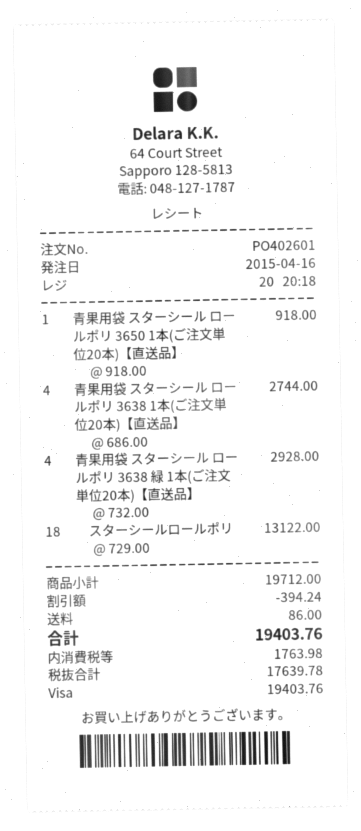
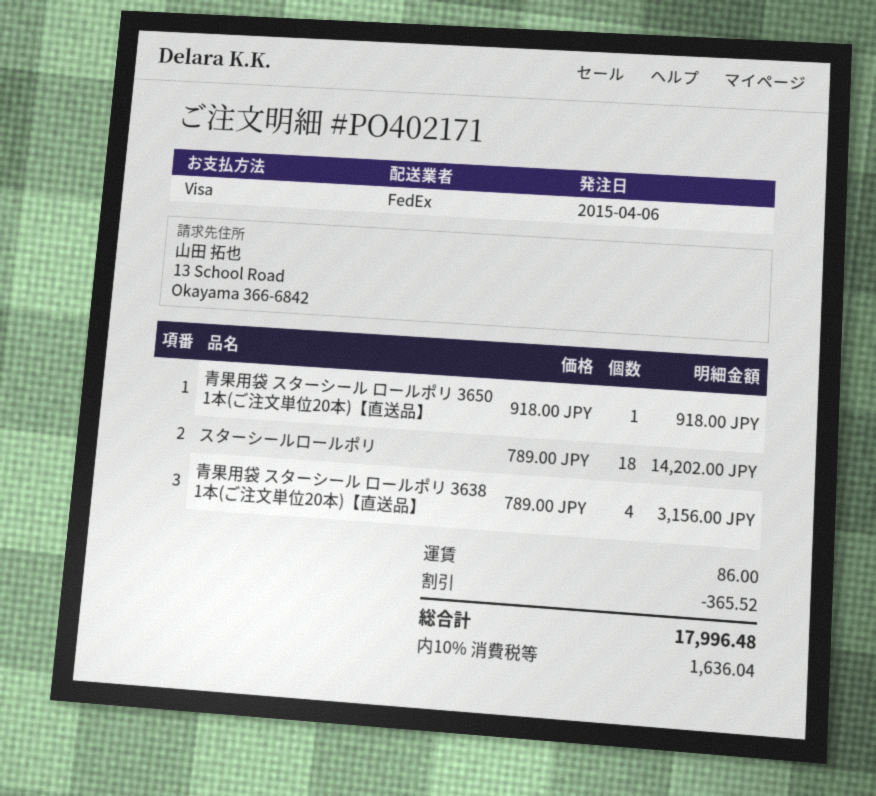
order number: PO402601 -> PO402171
order date: 2015-04-16 -> 2015-04-06
青果用袋 スターシール ロールポリ 3638 1本(ご注文単位20本)【直送品】: 4 x 686.00 = 2744.00 -> 4 x 789.00 = 3156.00
青果用袋 スターシール ロールポリ 3638 緑 1本(ご注文単位20本)【直送品】: 4 x 732.00 = 2928.00 -> none
スターシールロールポリ: 18 x 729.00 = 13122.00 -> 18 x 789.00 = 14202.00
discount: 394.24 -> 365.52
tax: 1763.98 -> 1636.04
total: 19403.76 -> 17996.48

